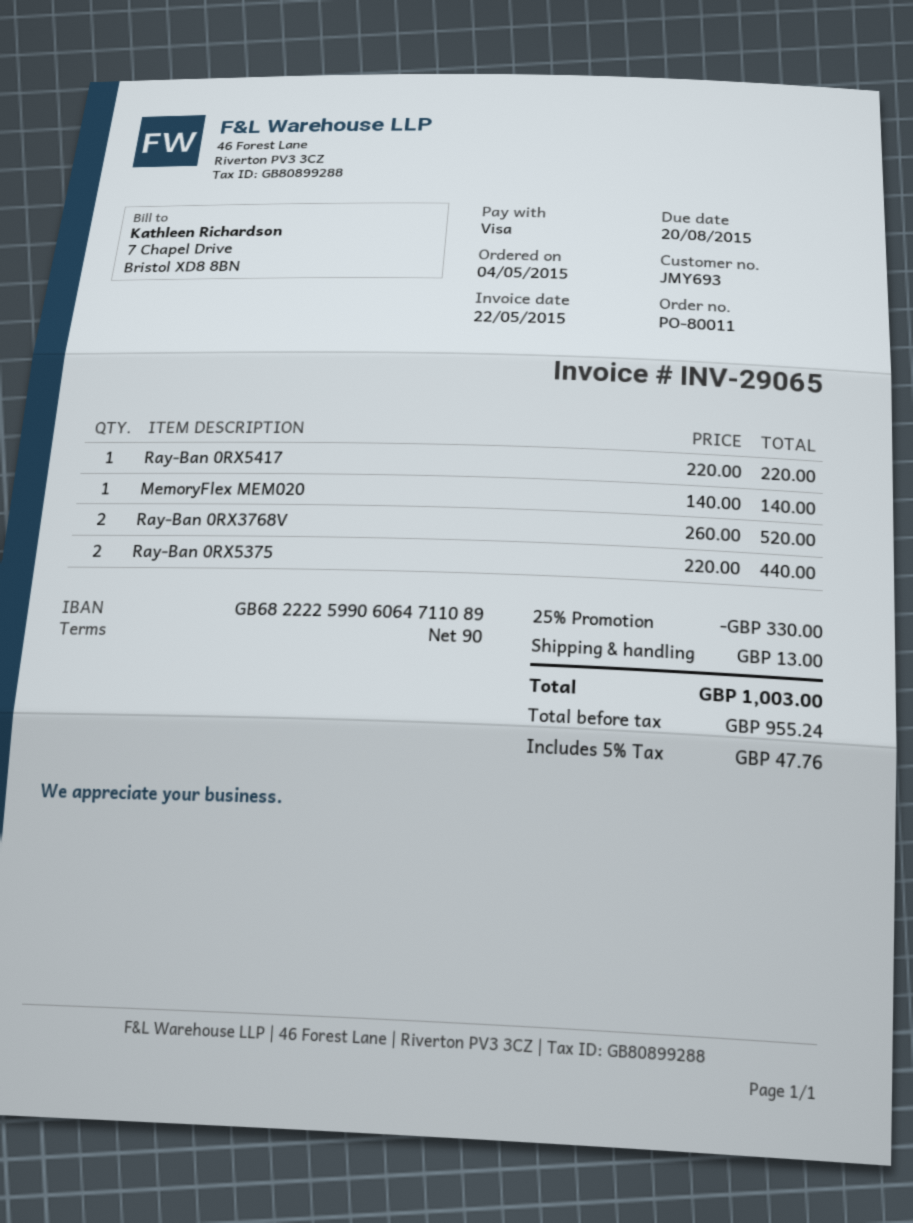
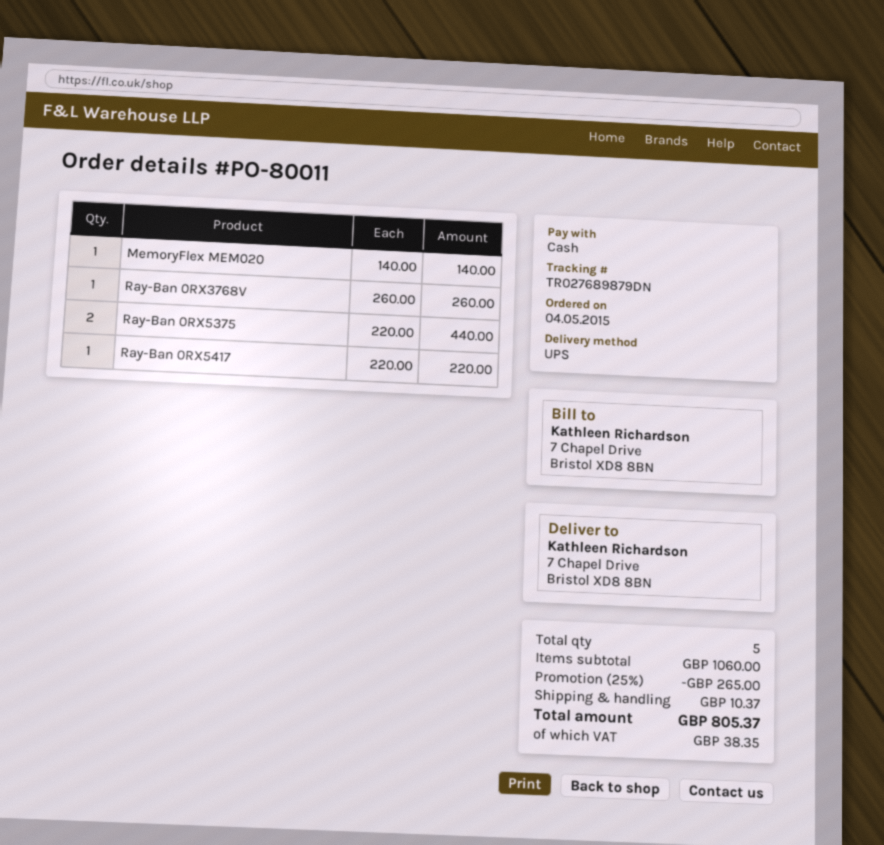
payment method: Visa -> cash
Ray-Ban 0RX3768V: 2 x 260.00 = 520.00 -> 1 x 260.00 = 260.00
discount: 25% = 330.00 -> 25% = 265.00
shipping: 13.00 -> 10.37
tax: 47.76 -> 38.35
total: 1003.00 -> 805.37

